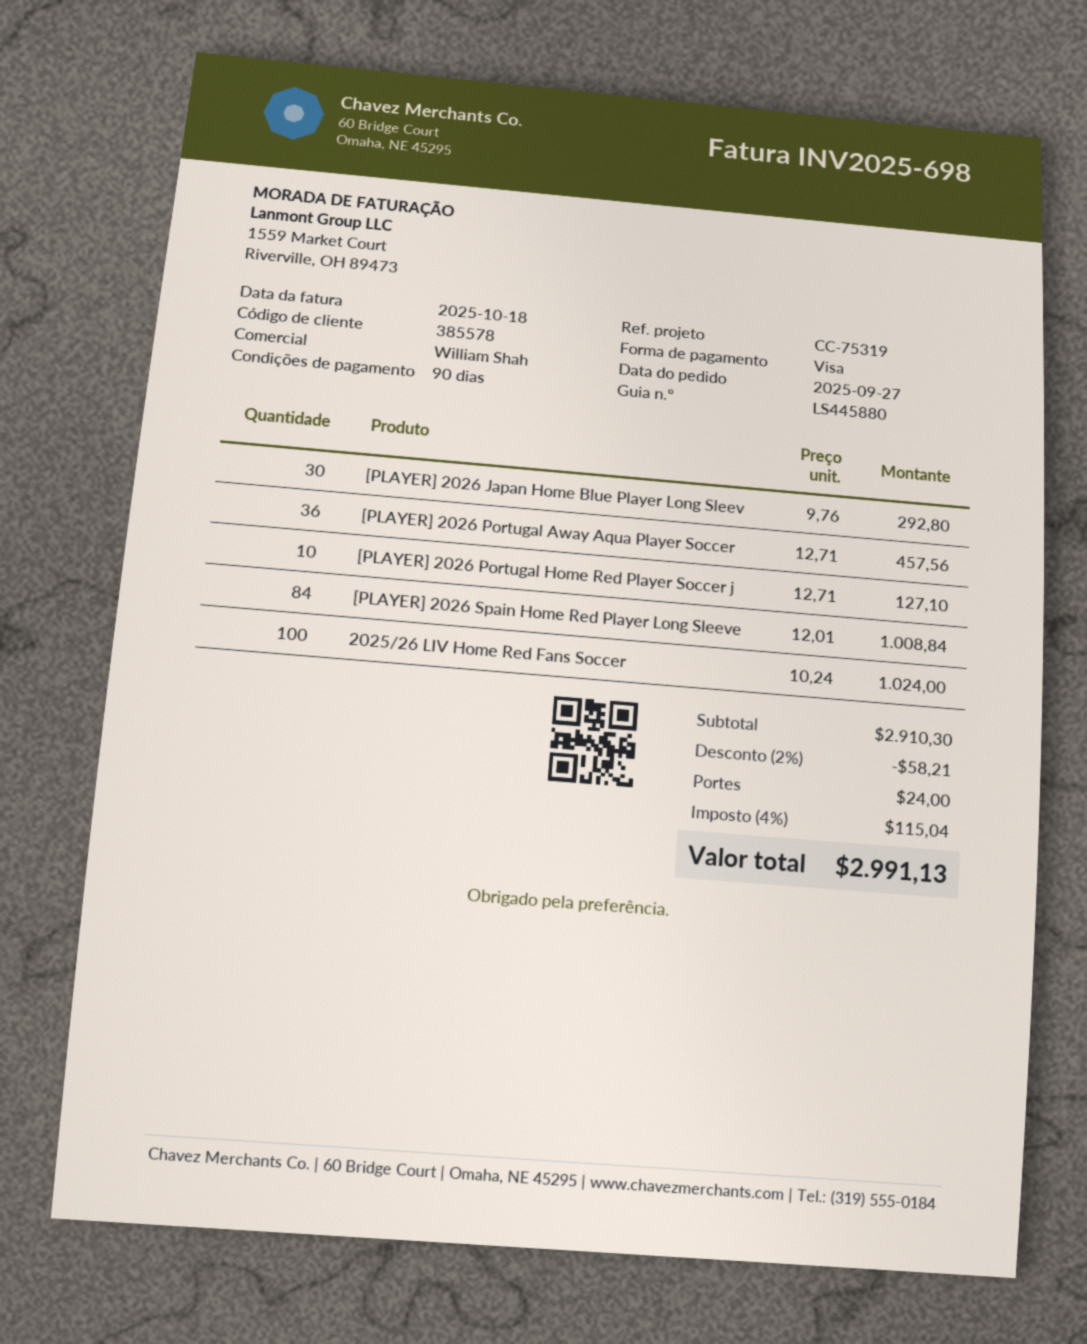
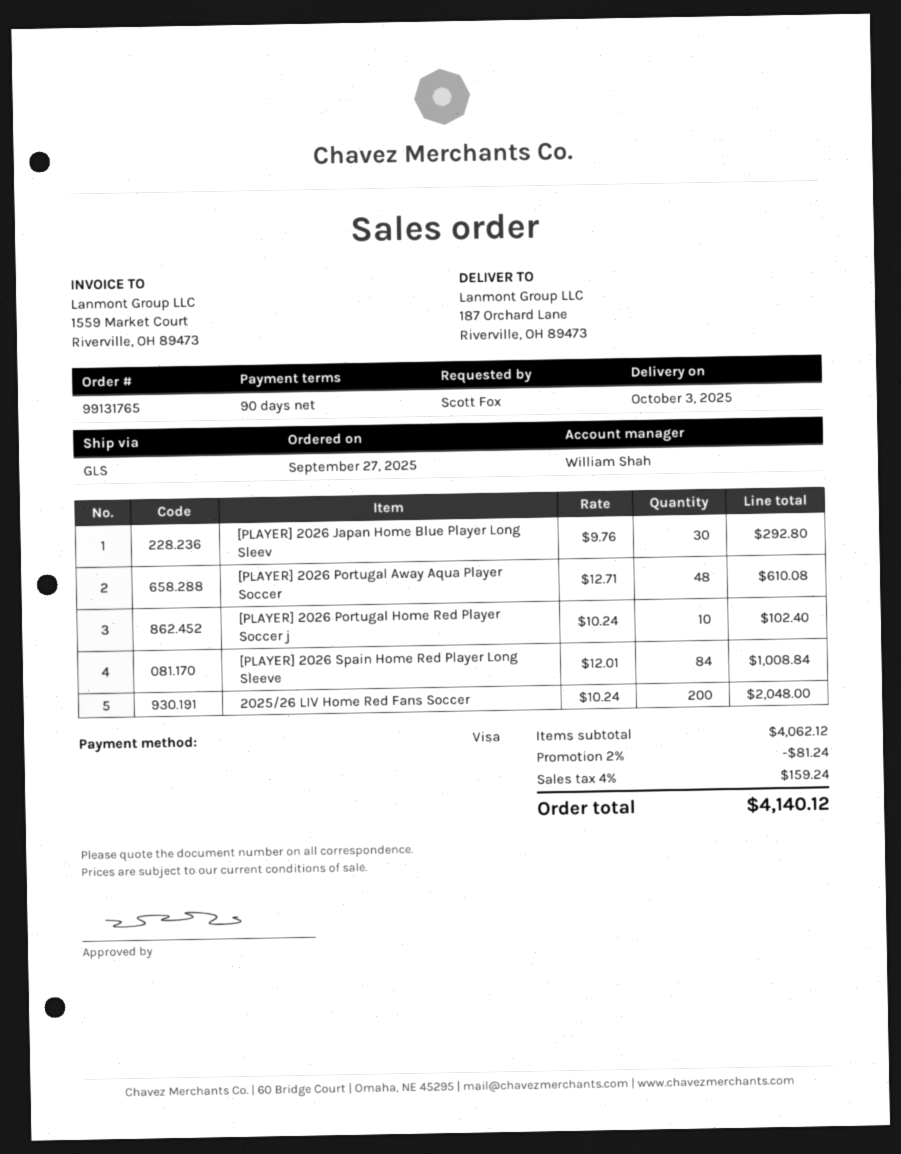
[PLAYER] 2026 Portugal Away Aqua Player Soccer: 36 x 12.71 = 457.56 -> 48 x 12.71 = 610.08
[PLAYER] 2026 Portugal Home Red Player Soccer j: 10 x 12.71 = 127.10 -> 10 x 10.24 = 102.40
2025/26 LIV Home Red Fans Soccer: 100 x 10.24 = 1024.00 -> 200 x 10.24 = 2048.00
subtotal: 2910.30 -> 4062.12
discount: 2% = 58.21 -> 2% = 81.24
shipping: 24.00 -> none
tax: 4% = 115.04 -> 4% = 159.24
total: 2991.13 -> 4140.12

